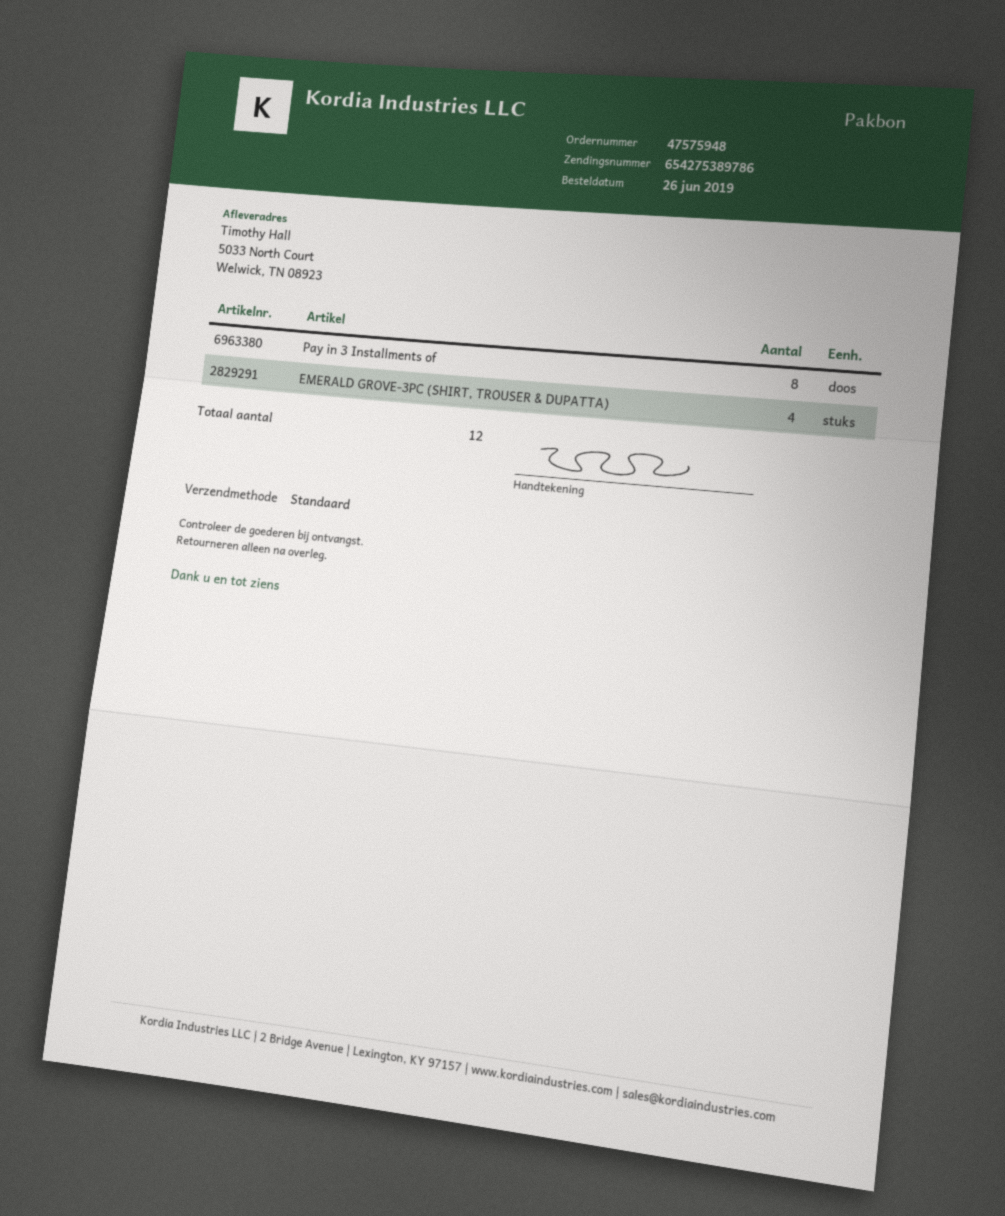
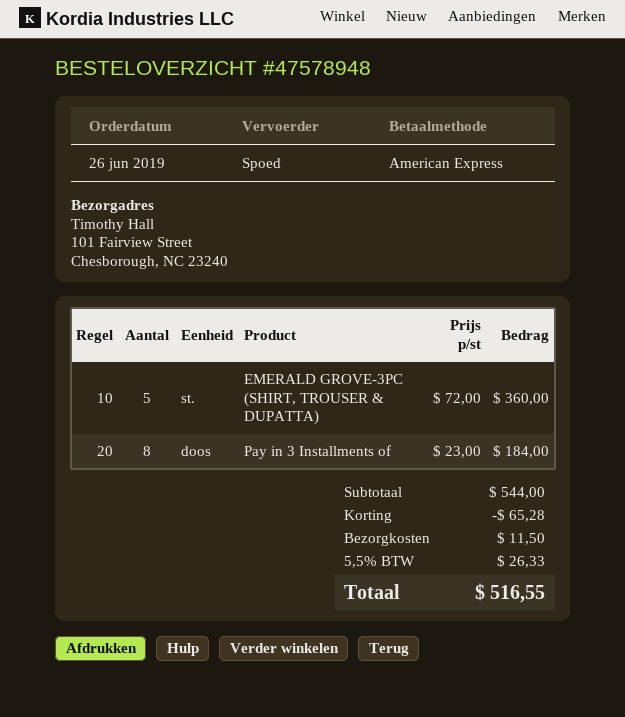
order number: 47575948 -> 47578948
shipping method: standard -> express
ship to: 5033 North Court, Welwick, TN 08923 -> 101 Fairview Street, Chesborough, NC 23240
EMERALD GROVE-3PC (SHIRT, TROUSER & DUPATTA): 4 -> 5

